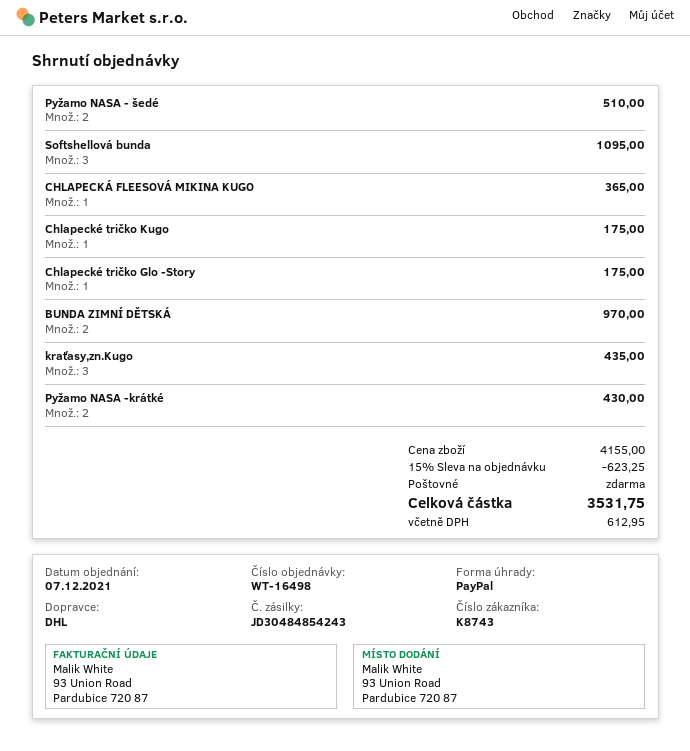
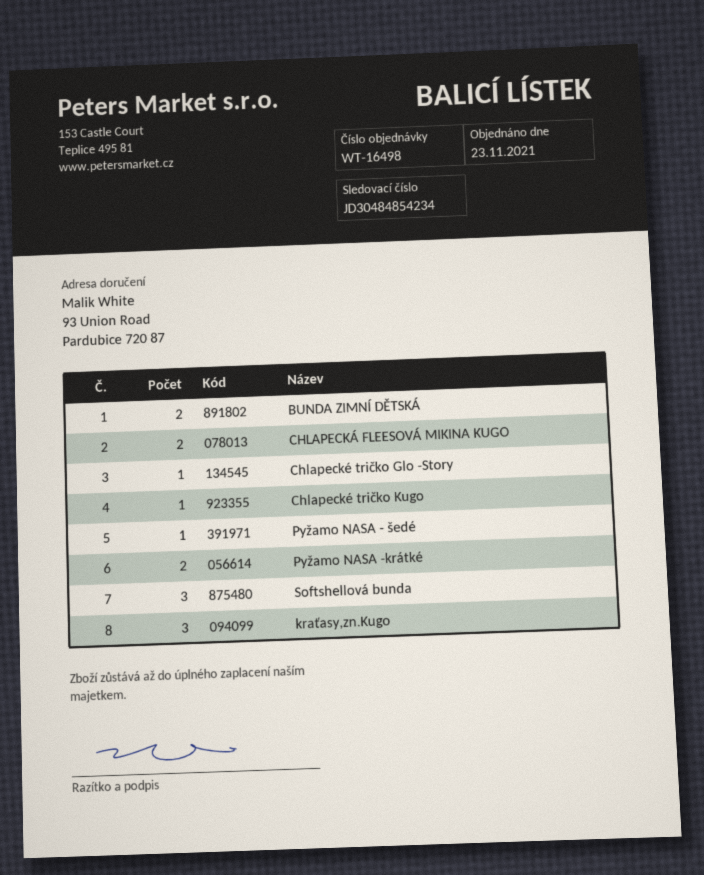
order date: 2021-12-07 -> 2021-11-23
tracking number: JD30484854243 -> JD30484854234
Pyžamo NASA - šedé: 2 -> 1
CHLAPECKÁ FLEESOVÁ MIKINA KUGO: 1 -> 2

